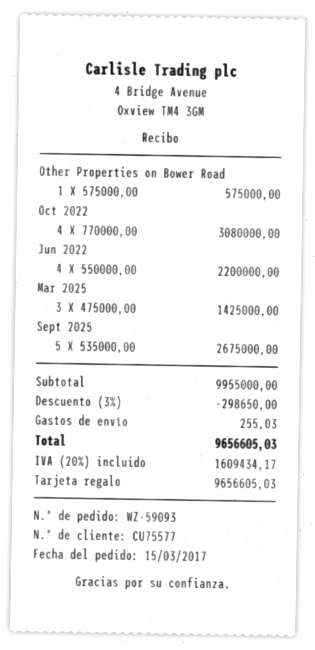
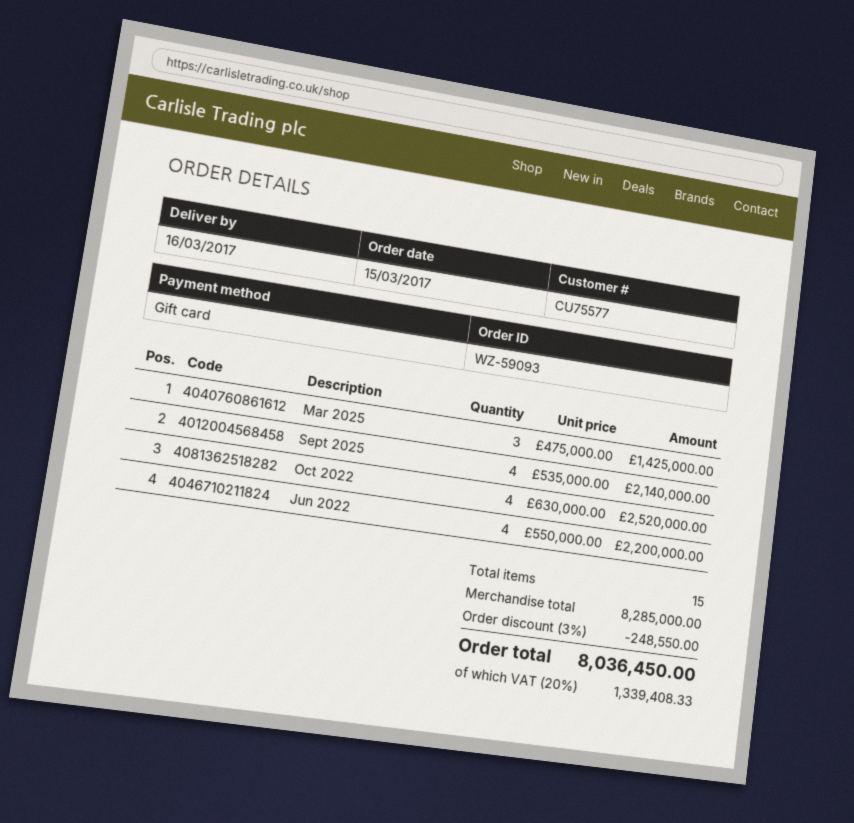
Other Properties on Bower Road: 1 x 575000.00 = 575000.00 -> none
Oct 2022: 4 x 770000.00 = 3080000.00 -> 4 x 630000.00 = 2520000.00
Sept 2025: 5 x 535000.00 = 2675000.00 -> 4 x 535000.00 = 2140000.00
subtotal: 9955000.00 -> 8285000.00
discount: 3% = 298650.00 -> 3% = 248550.00
shipping: 255.03 -> none
tax: 20% = 1609434.17 -> 20% = 1339408.33
total: 9656605.03 -> 8036450.00

